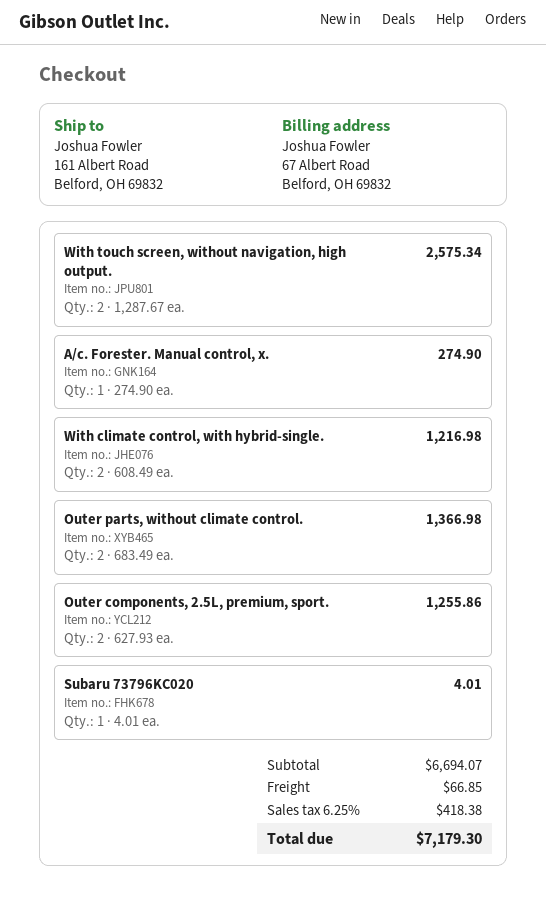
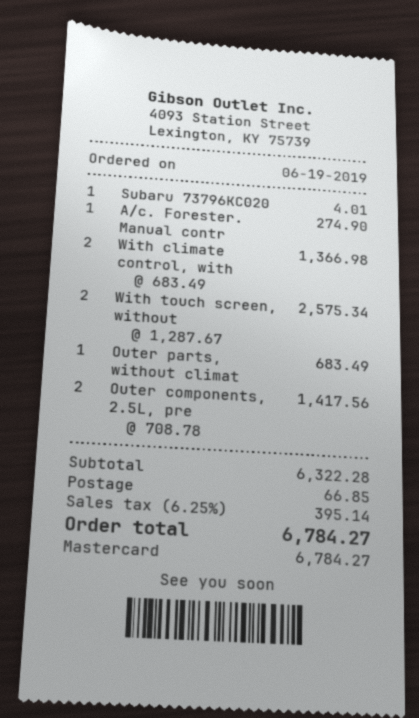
With climate control, with hybrid-single.: 2 x 608.49 = 1216.98 -> 2 x 683.49 = 1366.98
Outer parts, without climate control.: 2 x 683.49 = 1366.98 -> 1 x 683.49 = 683.49
Outer components, 2.5L, premium, sport.: 2 x 627.93 = 1255.86 -> 2 x 708.78 = 1417.56
subtotal: 6694.07 -> 6322.28
tax: 6.25% = 418.38 -> 6.25% = 395.14
total: 7179.30 -> 6784.27

